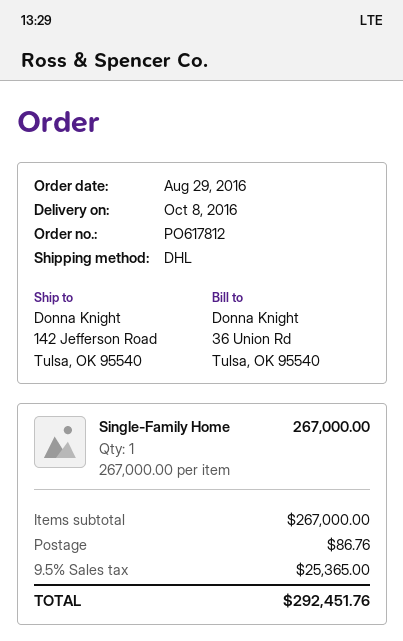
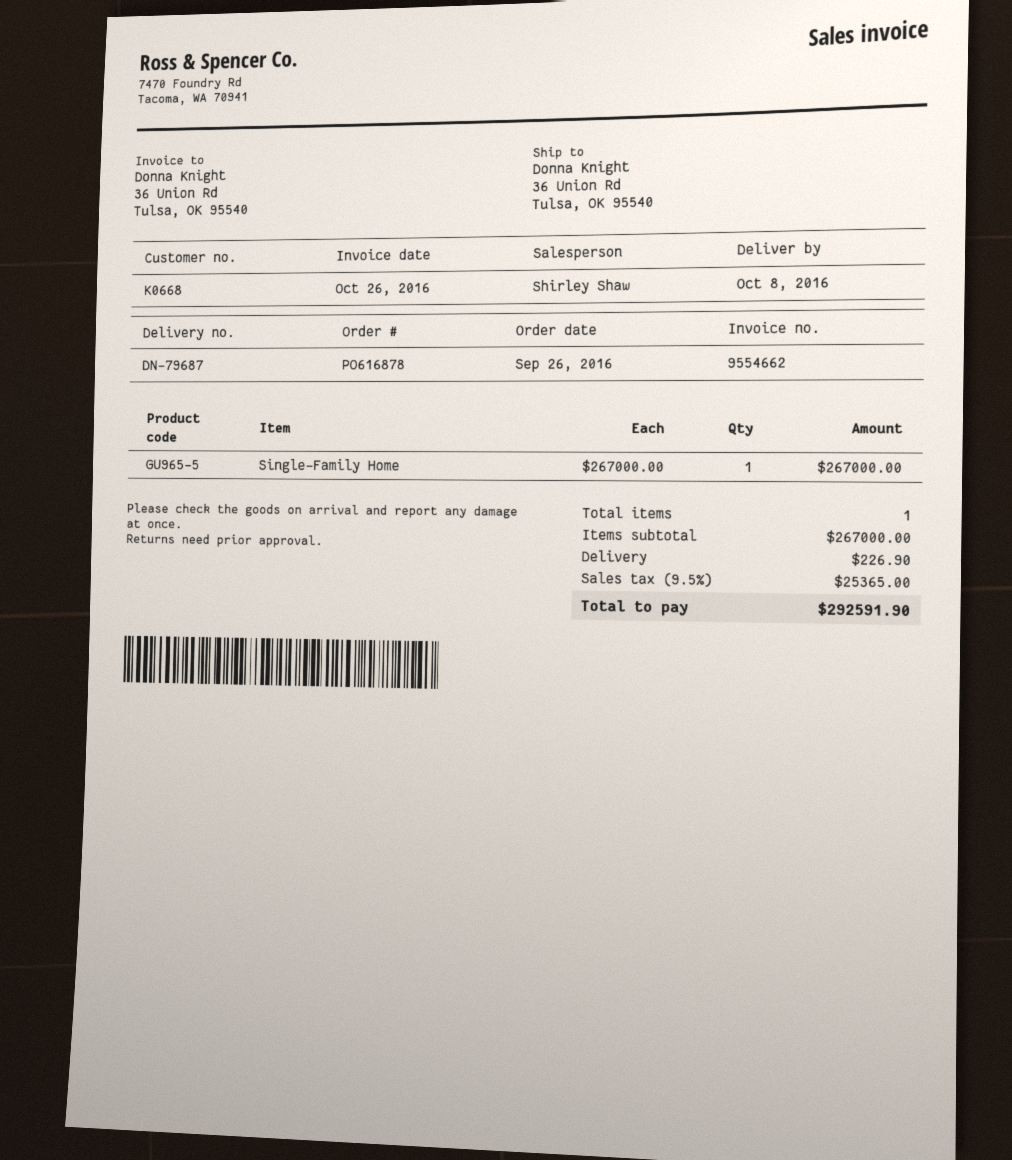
order number: PO617812 -> PO616878
order date: 2016-08-29 -> 2016-09-26
ship to: 142 Jefferson Road, Tulsa, OK 95540 -> 36 Union Rd, Tulsa, OK 95540
shipping: 86.76 -> 226.90
total: 292451.76 -> 292591.90

